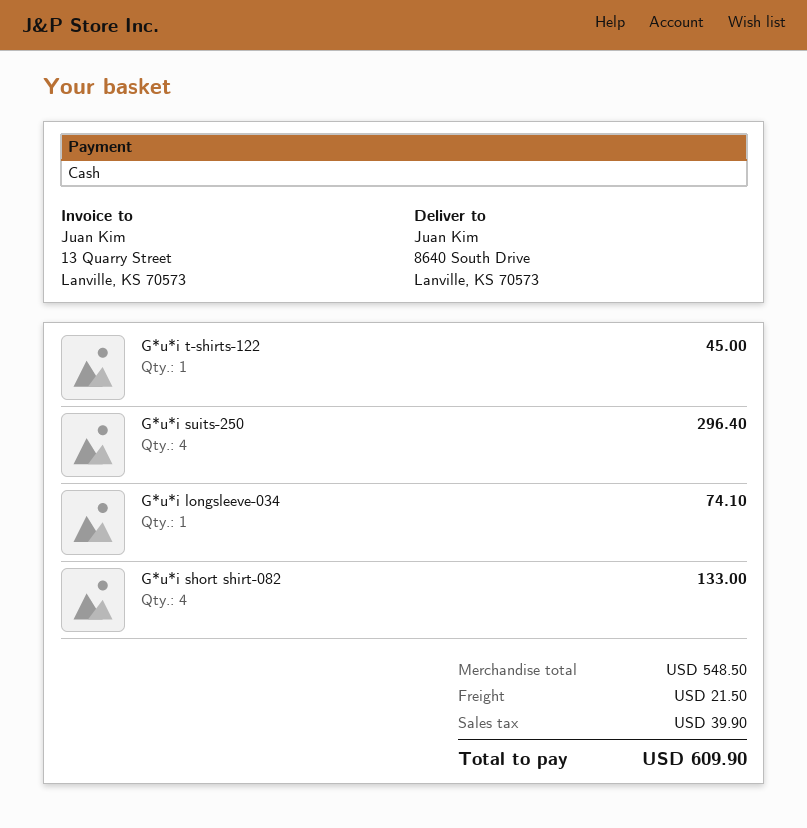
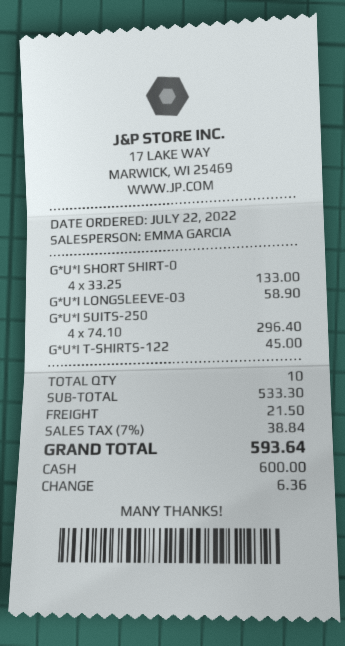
G*u*i longsleeve-034: 1 for 74.10 -> 1 for 58.90
subtotal: 548.50 -> 533.30
tax: 39.90 -> 38.84
total: 609.90 -> 593.64

